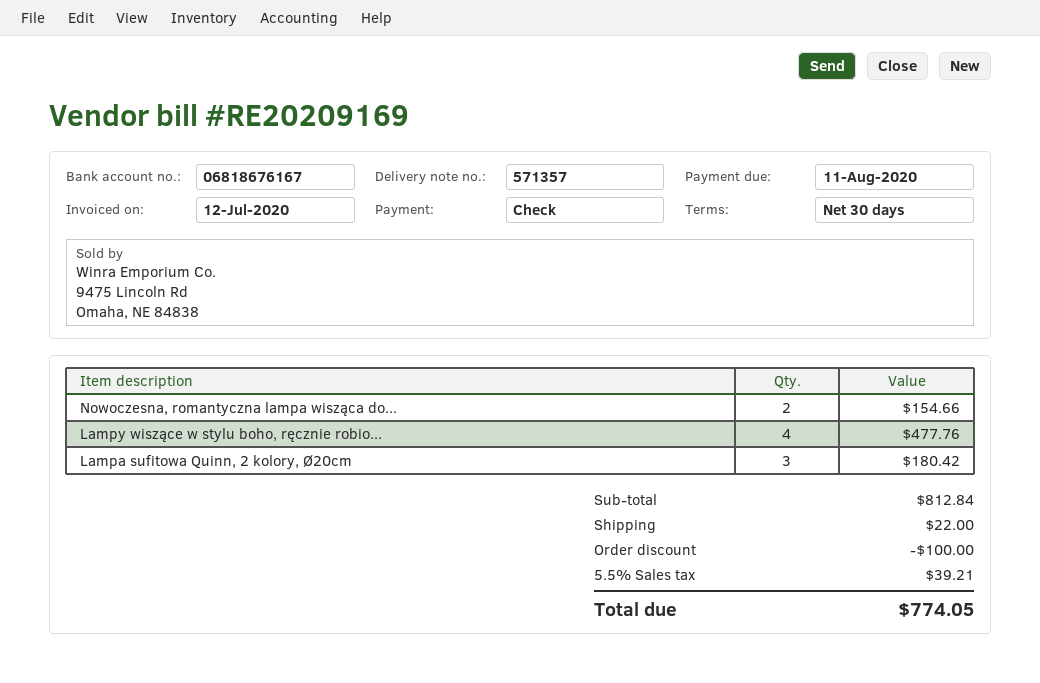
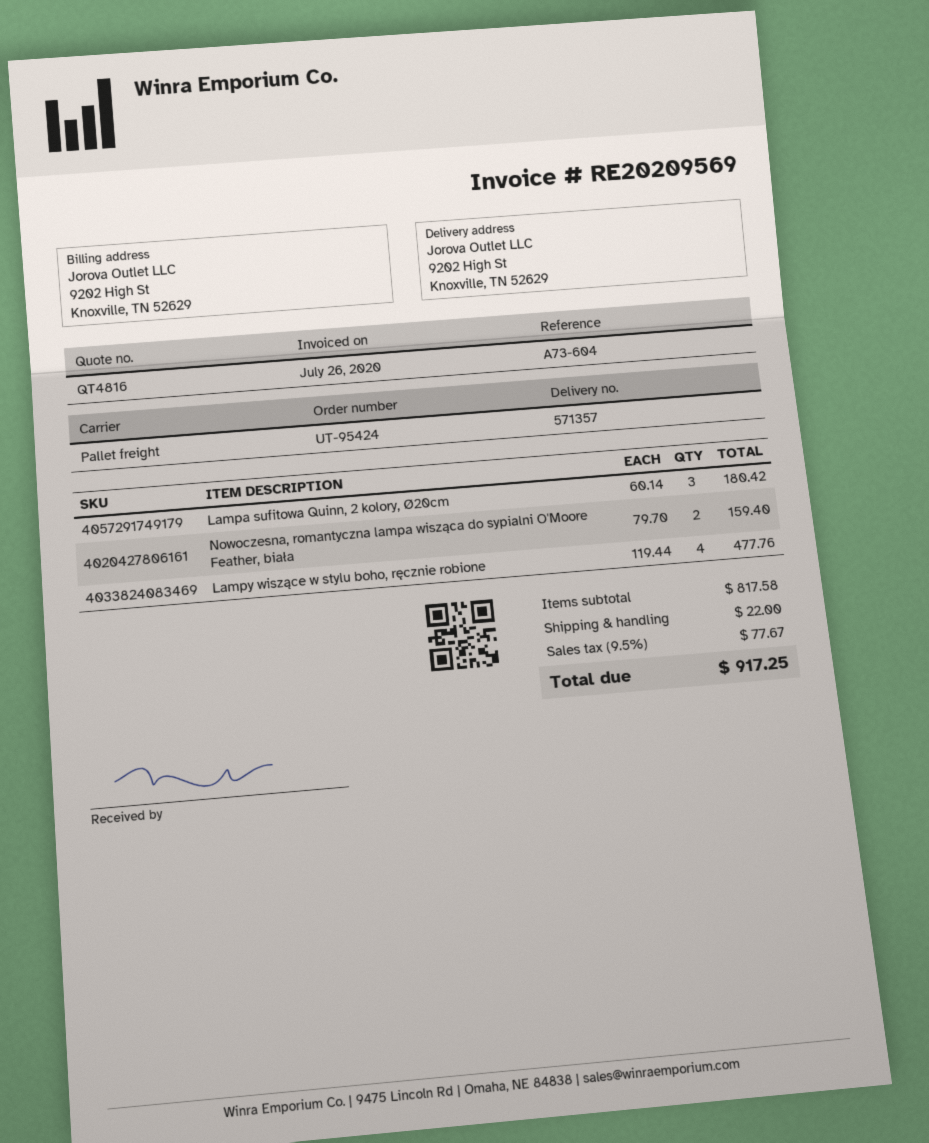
invoice number: RE20209169 -> RE20209569
invoice date: 2020-07-12 -> 2020-07-26
Nowoczesna, romantyczna lampa wisząca do...: 2 for 154.66 -> 2 for 159.40
subtotal: 812.84 -> 817.58
discount: 100.00 -> none
tax: 5.5% = 39.21 -> 9.5% = 77.67
total: 774.05 -> 917.25

